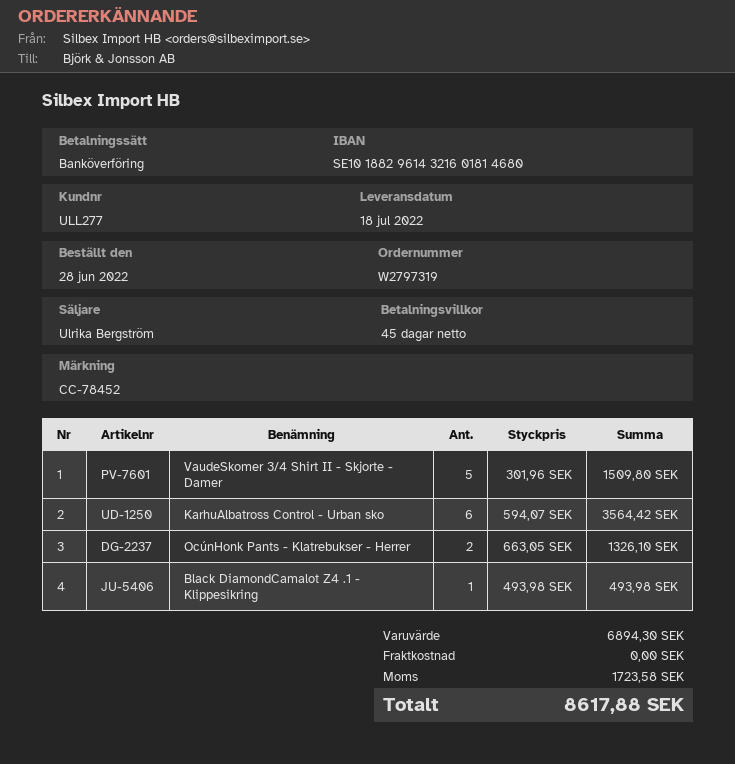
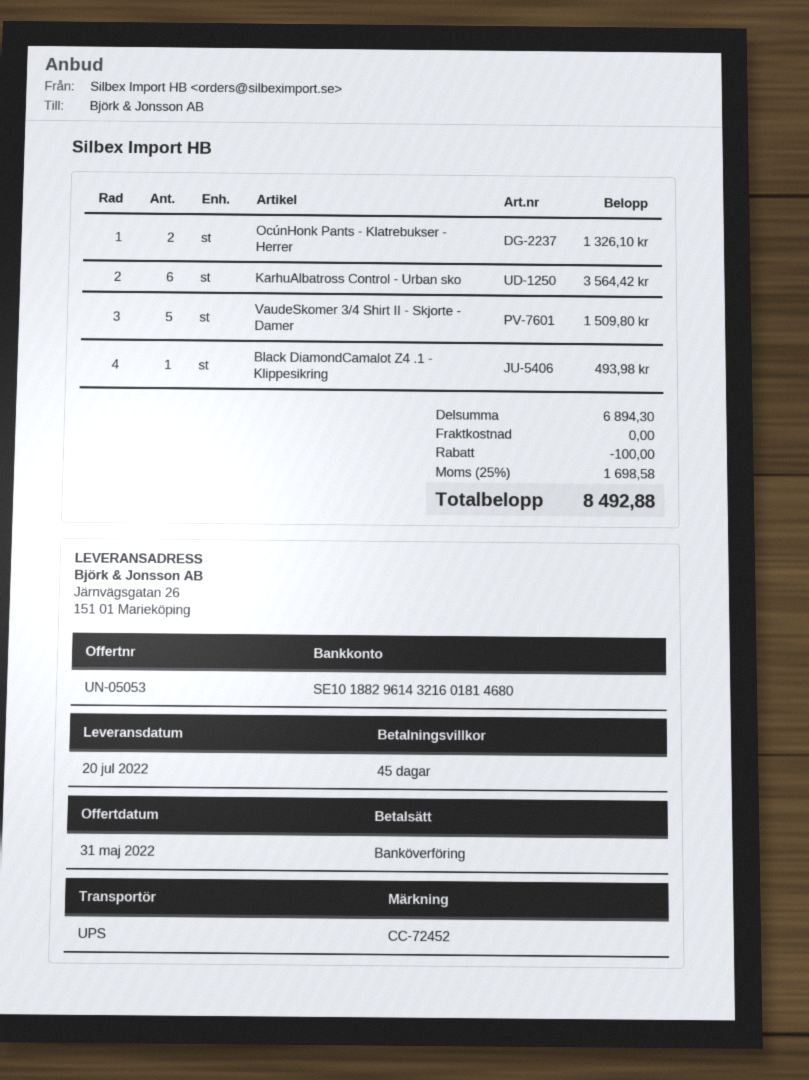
delivery date: 2022-07-18 -> 2022-07-20
reference: CC-78452 -> CC-72452
discount: none -> 100.00
tax: 1723.58 -> 1698.58
total: 8617.88 -> 8492.88

